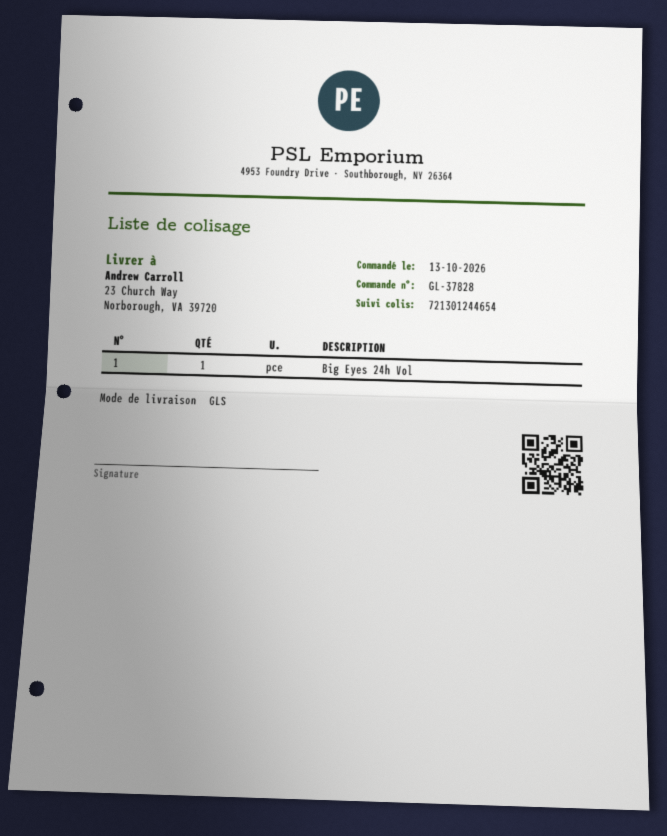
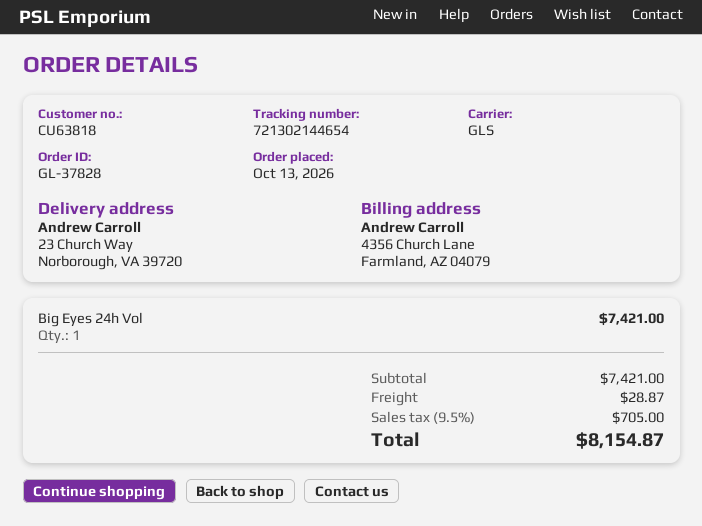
tracking number: 721301244654 -> 721302144654

